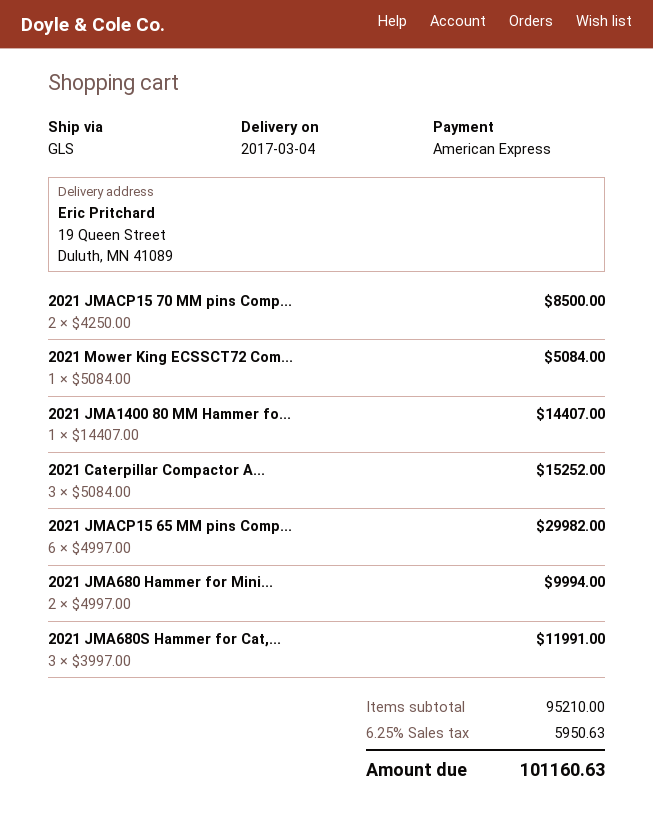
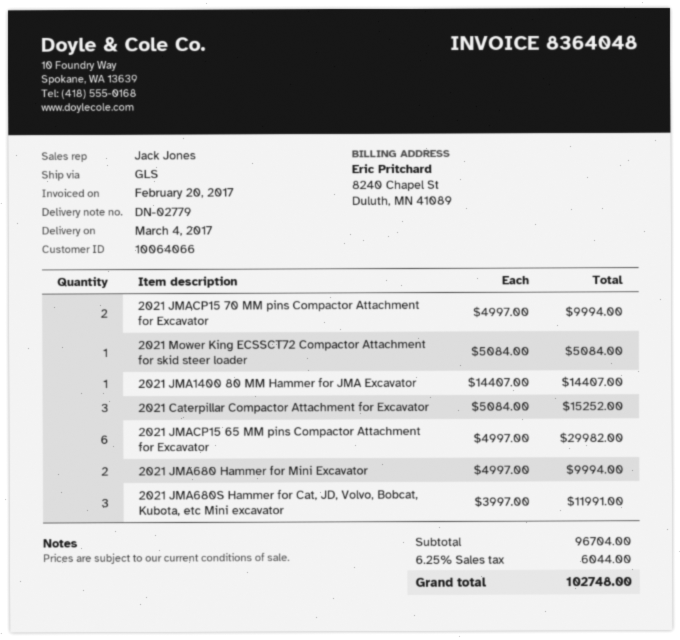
2021 JMACP15 70 MM pins Comp...: 2 x 4250.00 = 8500.00 -> 2 x 4997.00 = 9994.00
subtotal: 95210.00 -> 96704.00
tax: 6.25% = 5950.63 -> 6.25% = 6044.00
total: 101160.63 -> 102748.00

